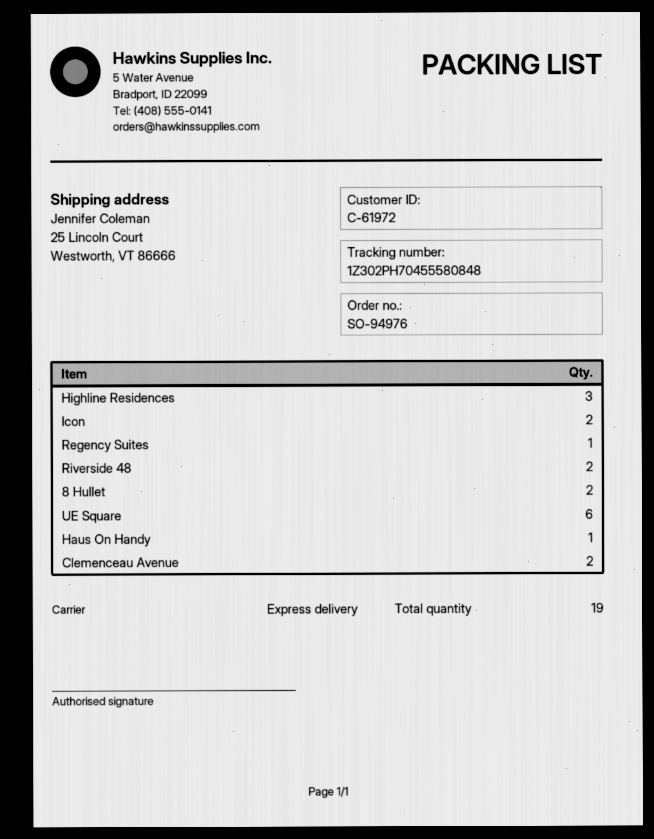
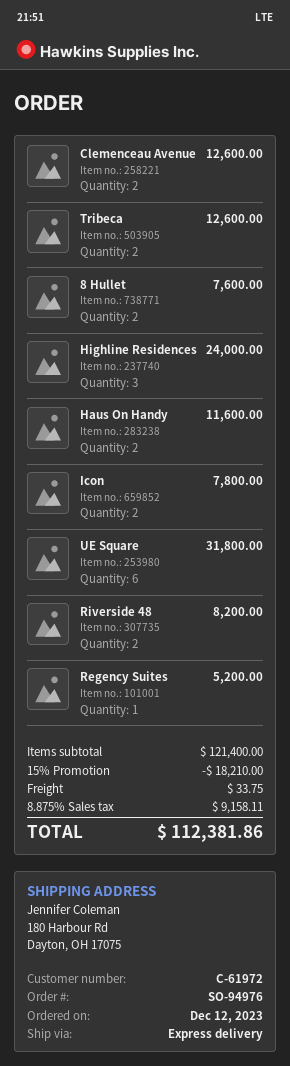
ship to: 25 Lincoln Court, Westworth, VT 86666 -> 180 Harbour Rd, Dayton, OH 17075
Haus On Handy: 1 -> 2
Tribeca: none -> 2

